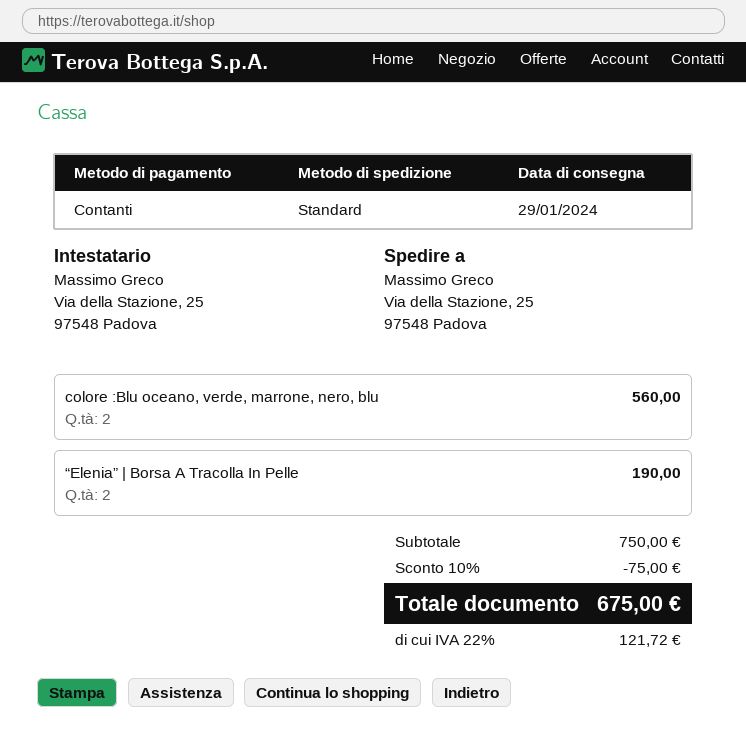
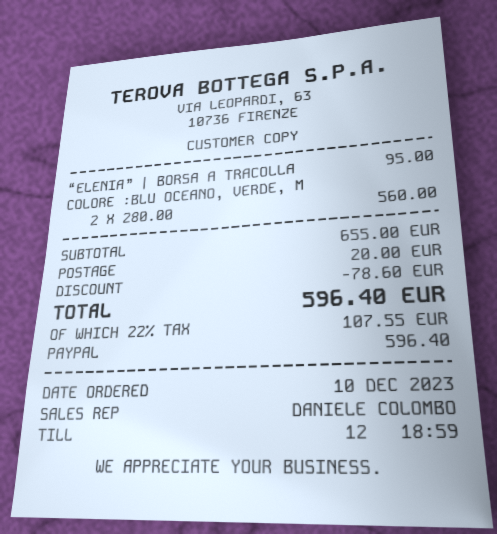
payment method: cash -> PayPal
“Elenia” | Borsa A Tracolla In Pelle: 2 for 190.00 -> 1 for 95.00
subtotal: 750.00 -> 655.00
discount: 75.00 -> 78.60
shipping: none -> 20.00
tax: 22% = 121.72 -> 22% = 107.55
total: 675.00 -> 596.40

